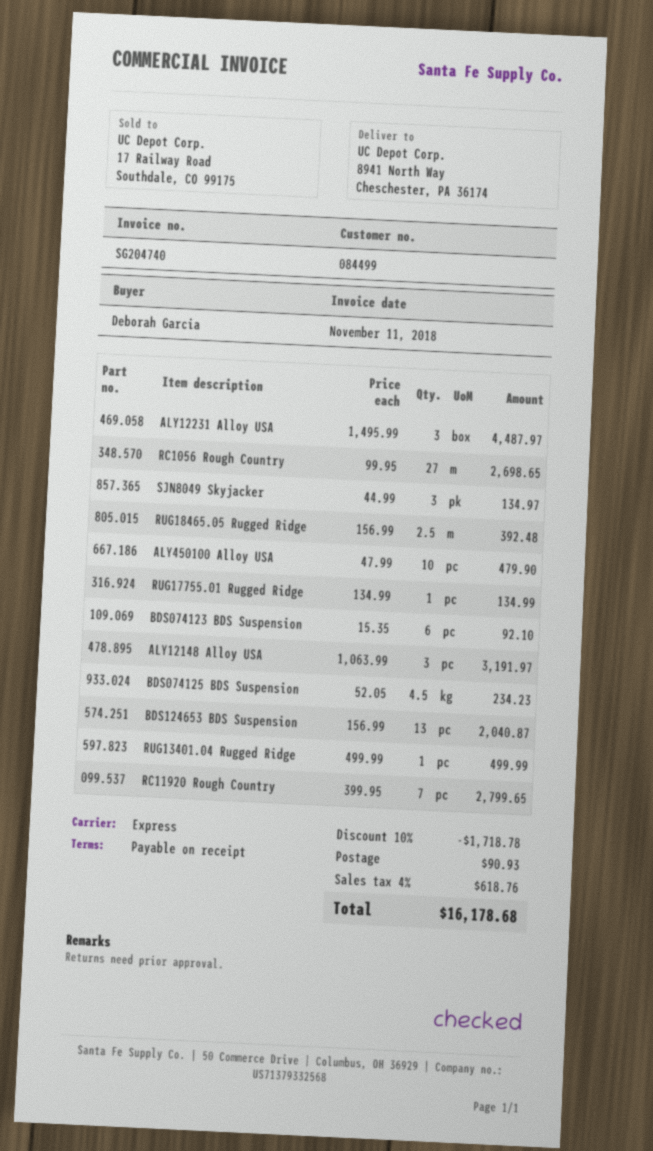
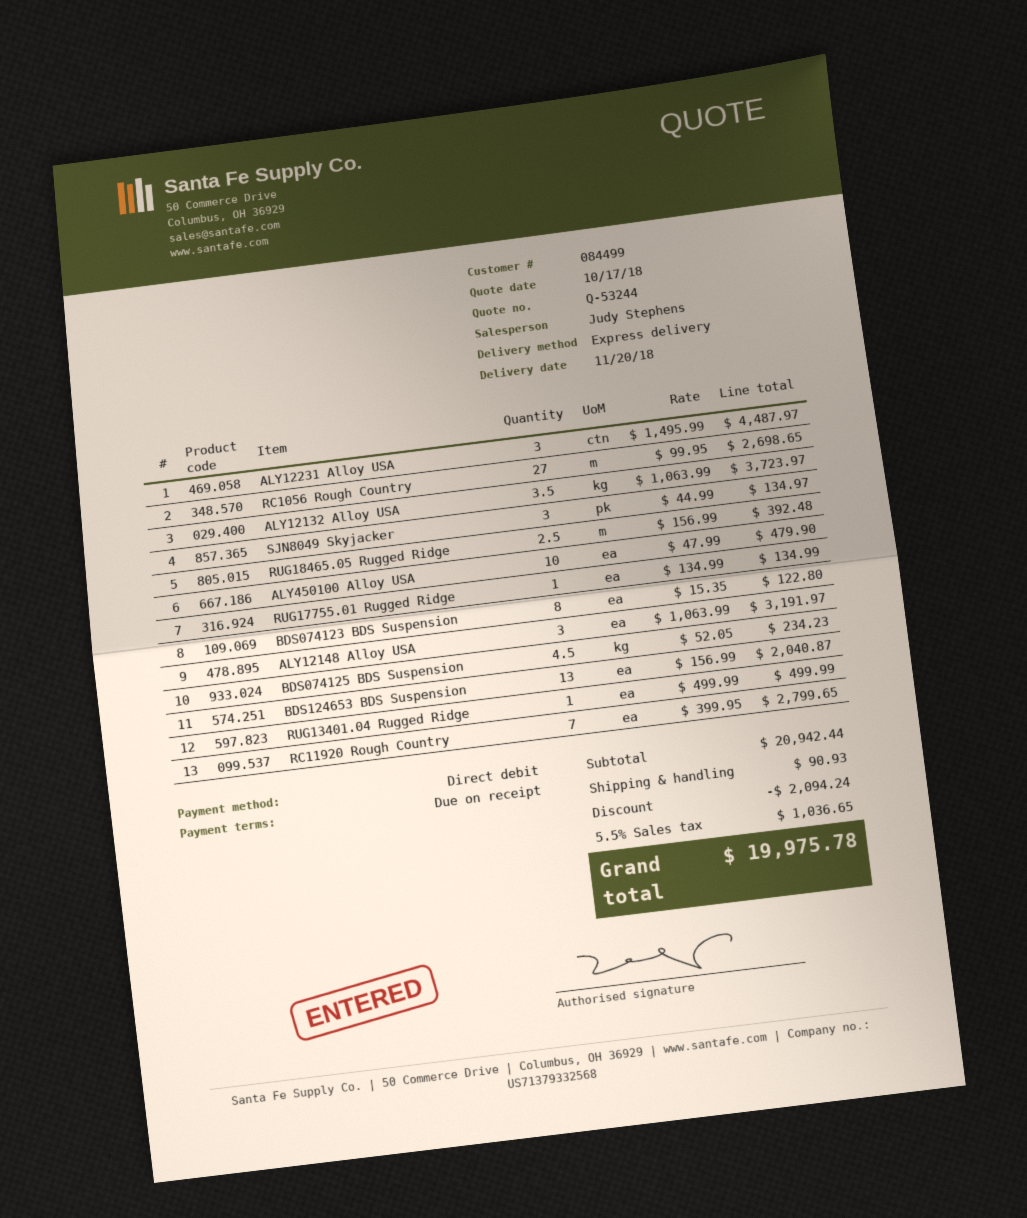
BDS074123 BDS Suspension: 6 x 15.35 = 92.10 -> 8 x 15.35 = 122.80
ALY12132 Alloy USA: none -> 3.5 x 1063.99 = 3723.97
discount: 1718.78 -> 2094.24
tax: 4% = 618.76 -> 5.5% = 1036.65
total: 16178.68 -> 19975.78

